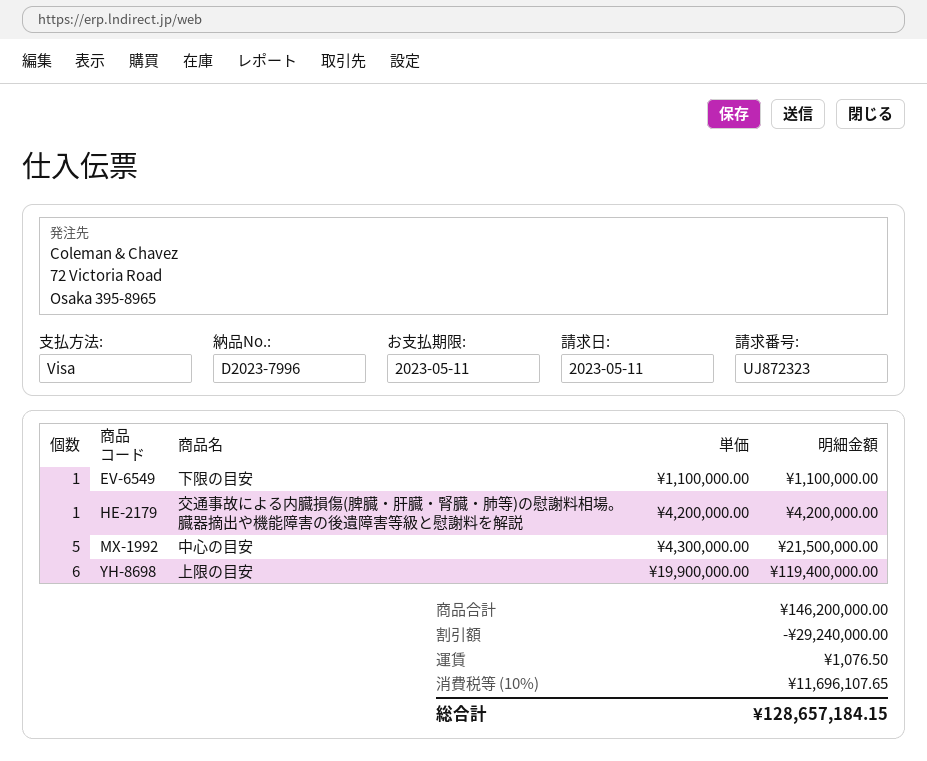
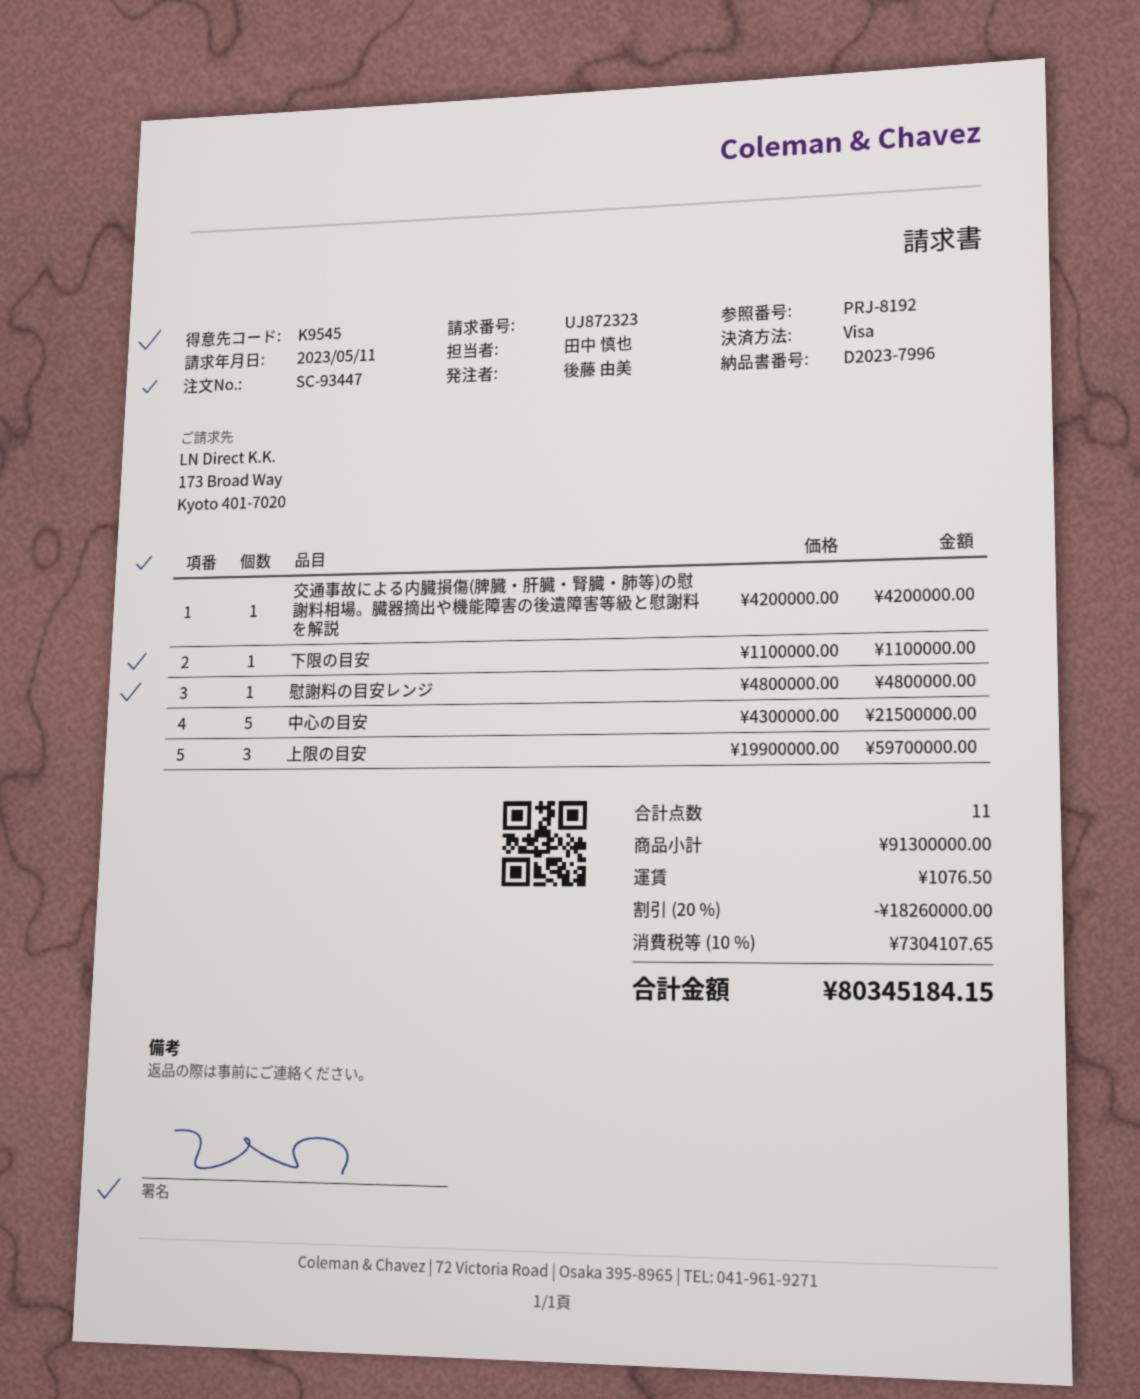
上限の目安: 6 x 19900000.00 = 119400000.00 -> 3 x 19900000.00 = 59700000.00
慰謝料の目安レンジ: none -> 1 x 4800000.00 = 4800000.00
subtotal: 146200000.00 -> 91300000.00
discount: 29240000.00 -> 18260000.00
tax: 10% = 11696107.65 -> 10% = 7304107.65
total: 128657184.15 -> 80345184.15

